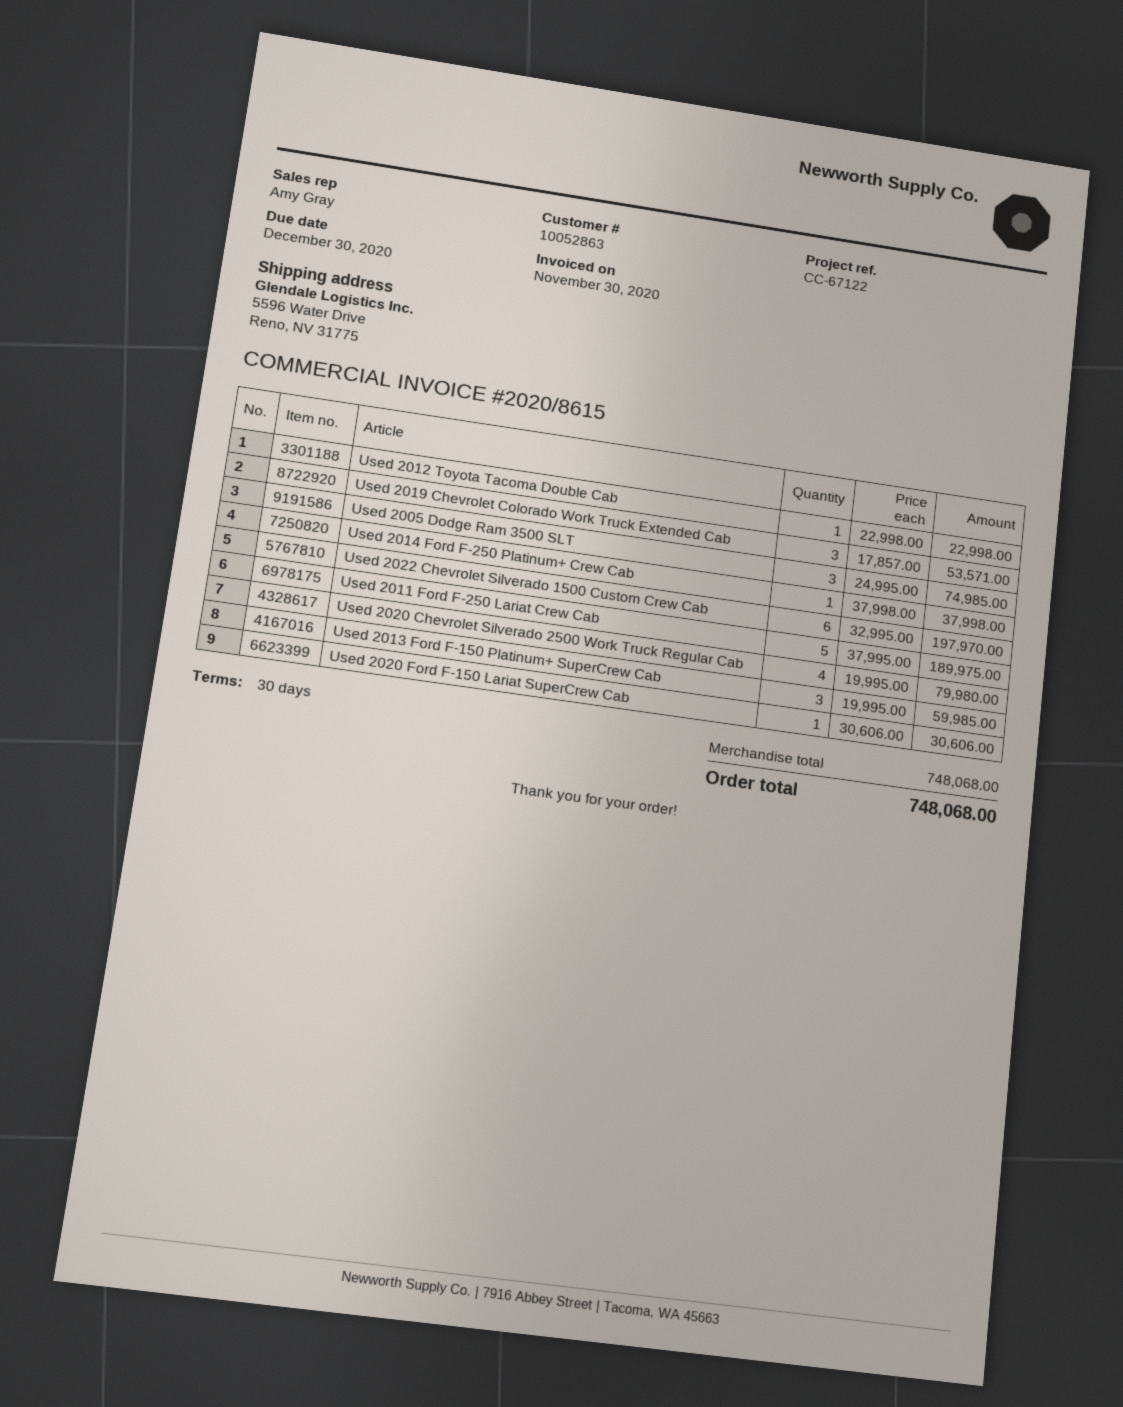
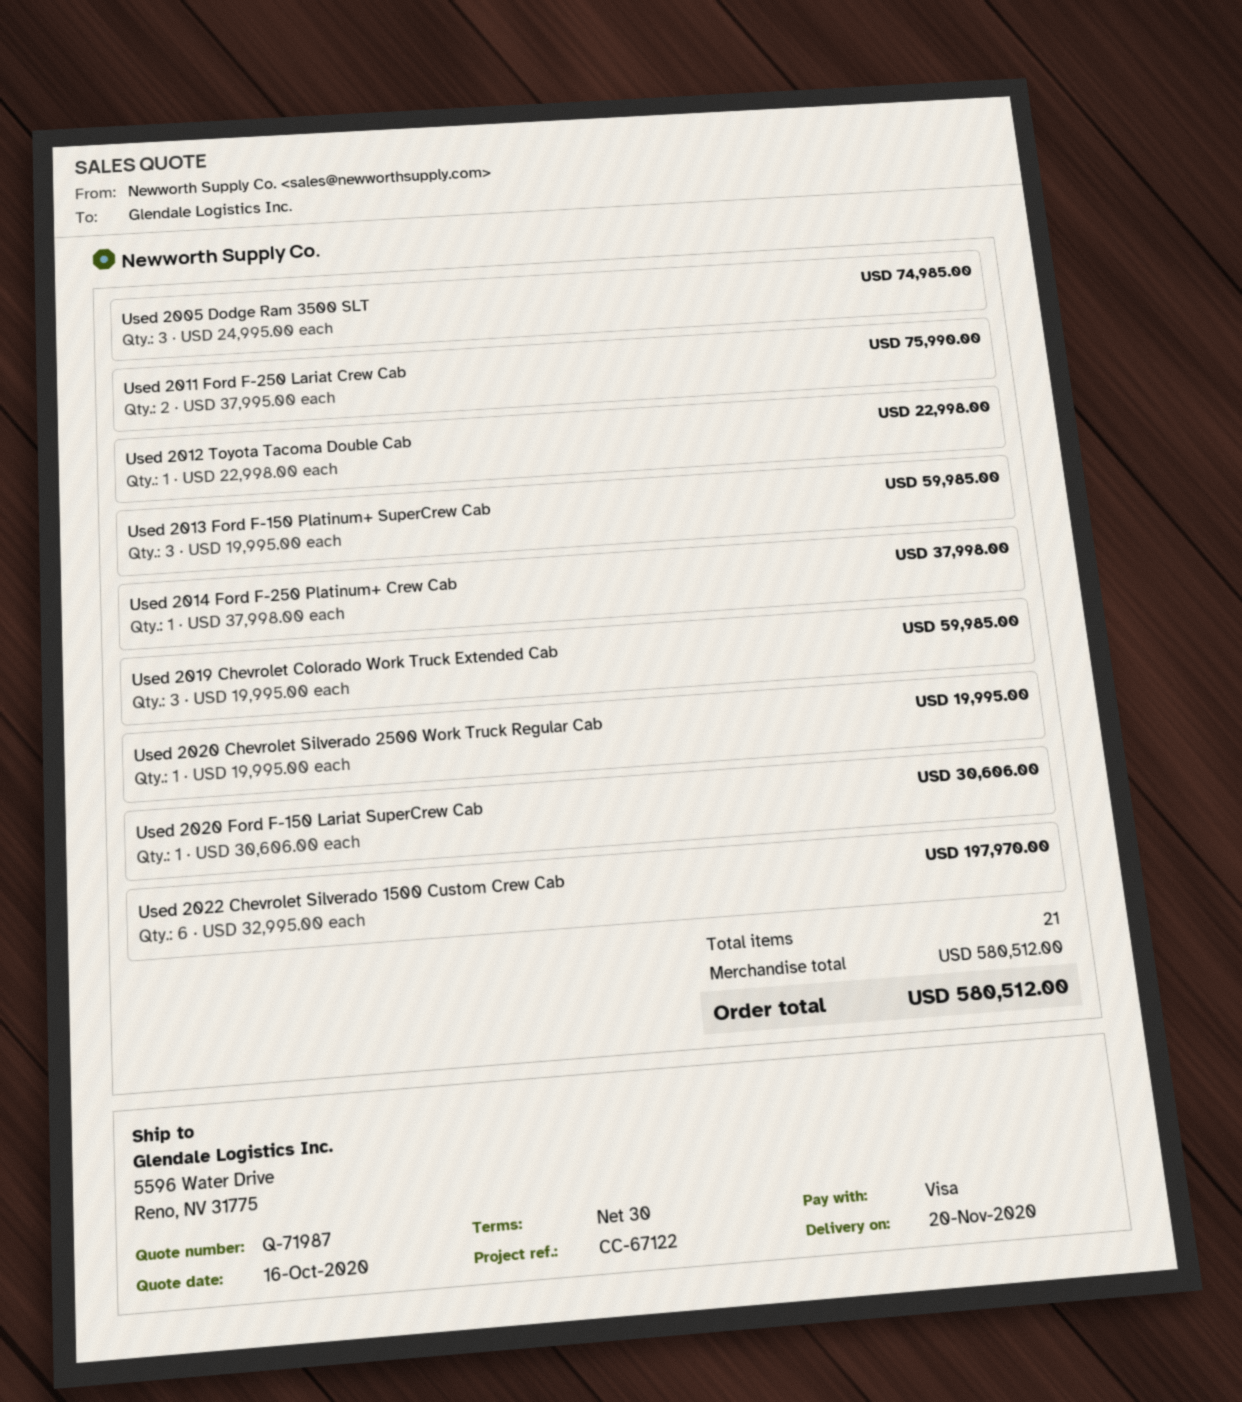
Used 2019 Chevrolet Colorado Work Truck Extended Cab: 3 x 17857.00 = 53571.00 -> 3 x 19995.00 = 59985.00
Used 2011 Ford F-250 Lariat Crew Cab: 5 x 37995.00 = 189975.00 -> 2 x 37995.00 = 75990.00
Used 2020 Chevrolet Silverado 2500 Work Truck Regular Cab: 4 x 19995.00 = 79980.00 -> 1 x 19995.00 = 19995.00
subtotal: 748068.00 -> 580512.00
total: 748068.00 -> 580512.00

